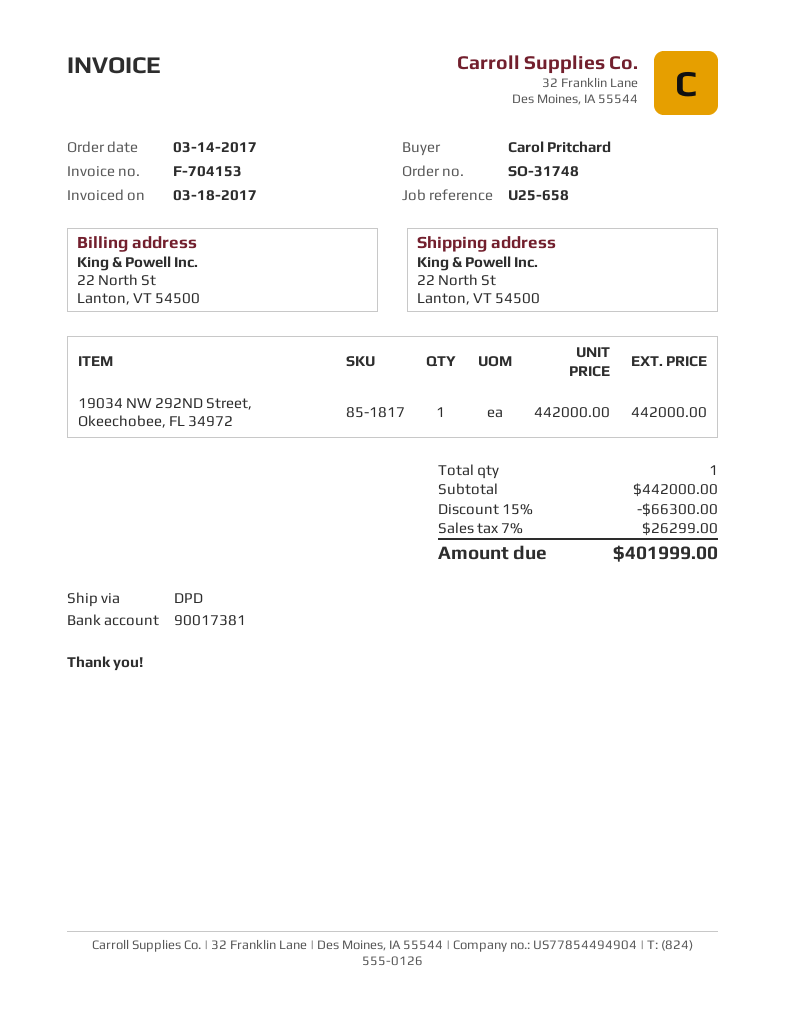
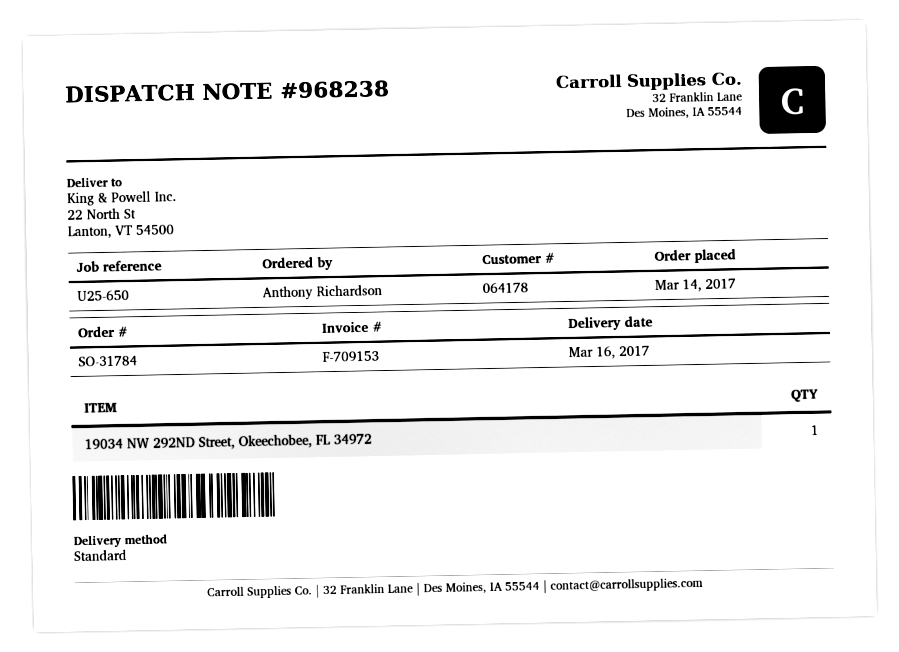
order number: SO-31748 -> SO-31784
invoice number: F-704153 -> F-709153
reference: U25-658 -> U25-650
ordered by: Carol Pritchard -> Anthony Richardson
shipping method: DPD -> standard

